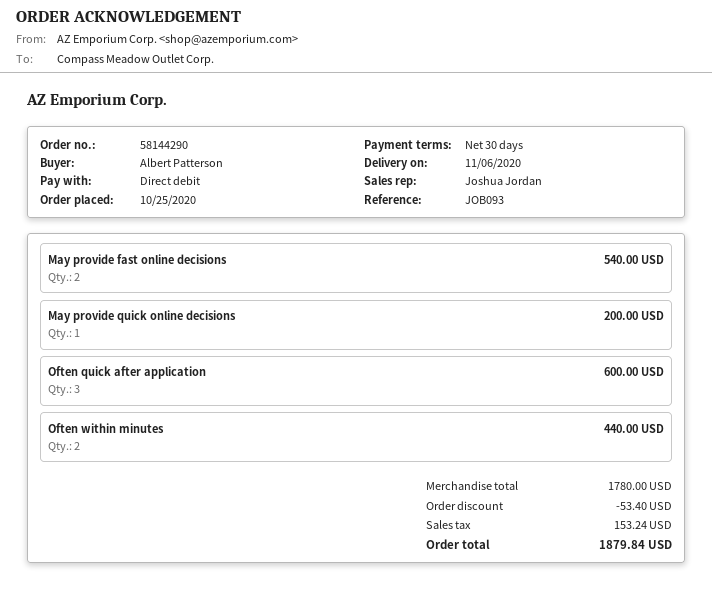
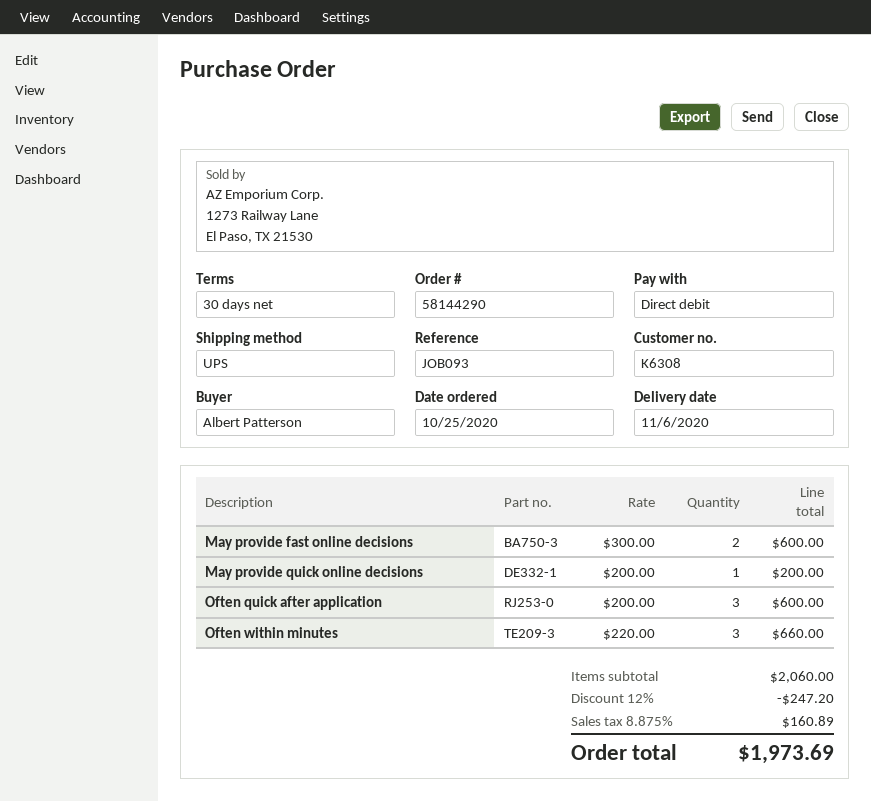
May provide fast online decisions: 2 for 540.00 -> 2 for 600.00
Often within minutes: 2 for 440.00 -> 3 for 660.00
subtotal: 1780.00 -> 2060.00
discount: 53.40 -> 247.20
tax: 153.24 -> 160.89
total: 1879.84 -> 1973.69

